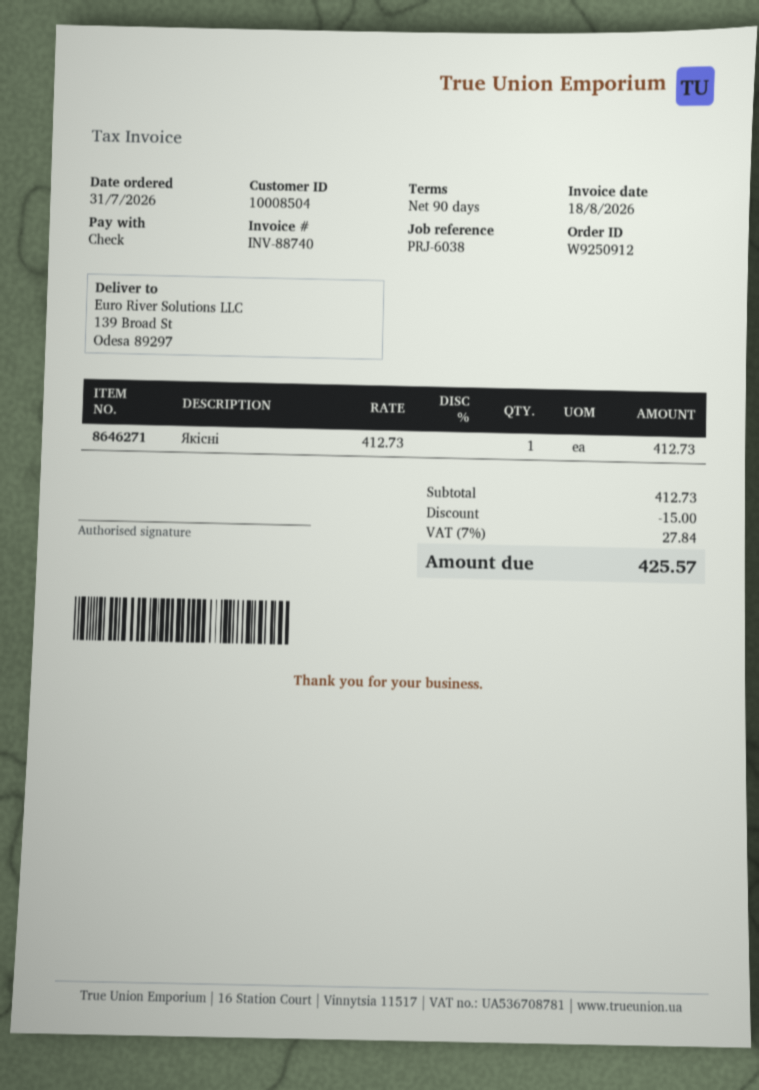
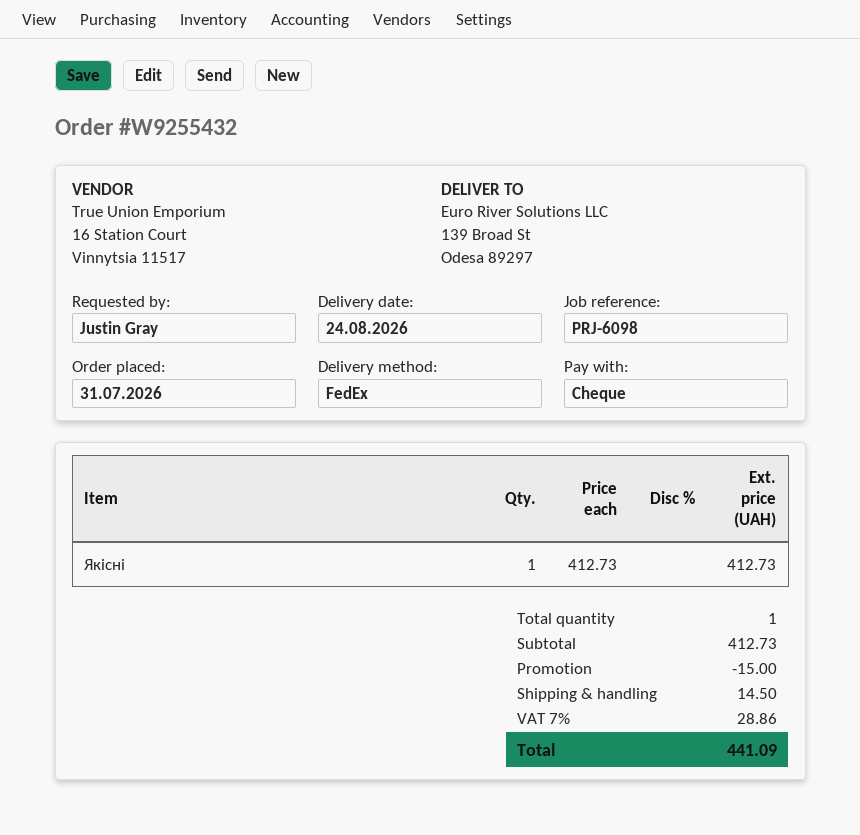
order number: W9250912 -> W9255432
reference: PRJ-6038 -> PRJ-6098
shipping: none -> 14.50
tax: 7% = 27.84 -> 7% = 28.86
total: 425.57 -> 441.09

